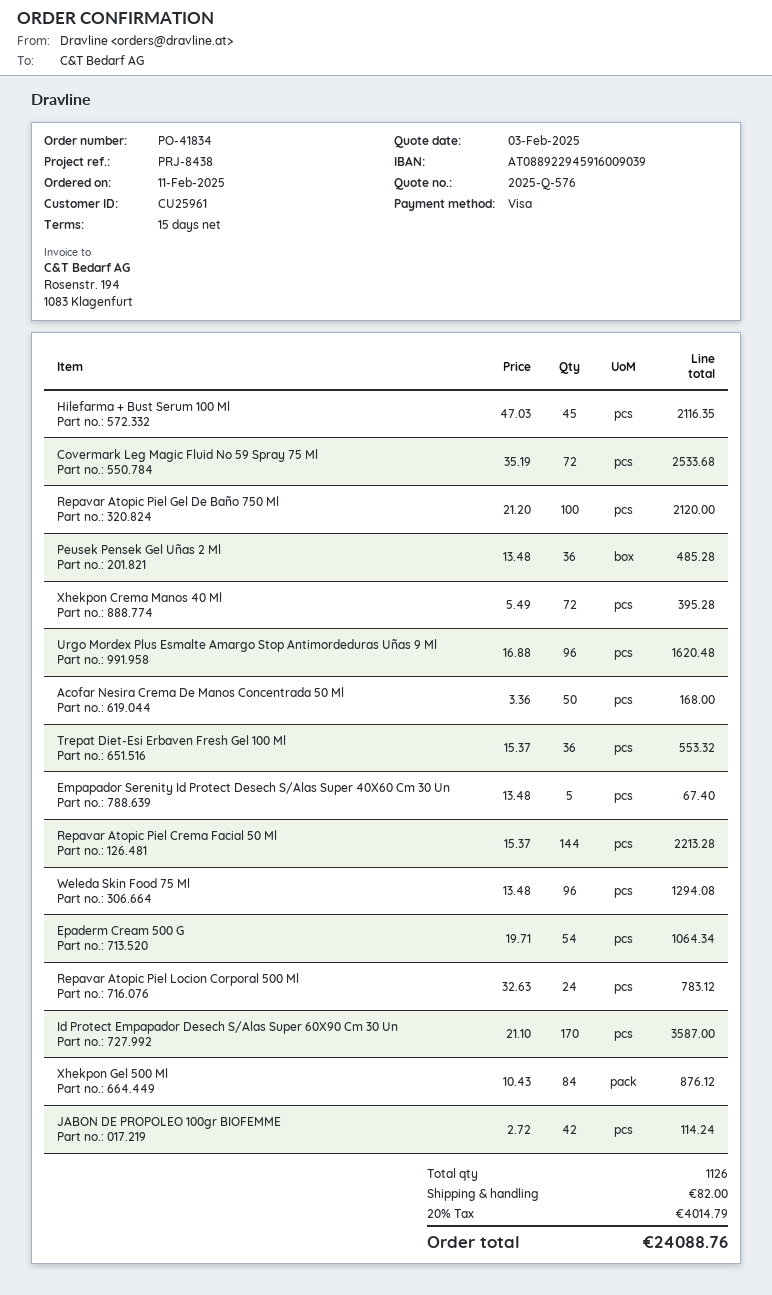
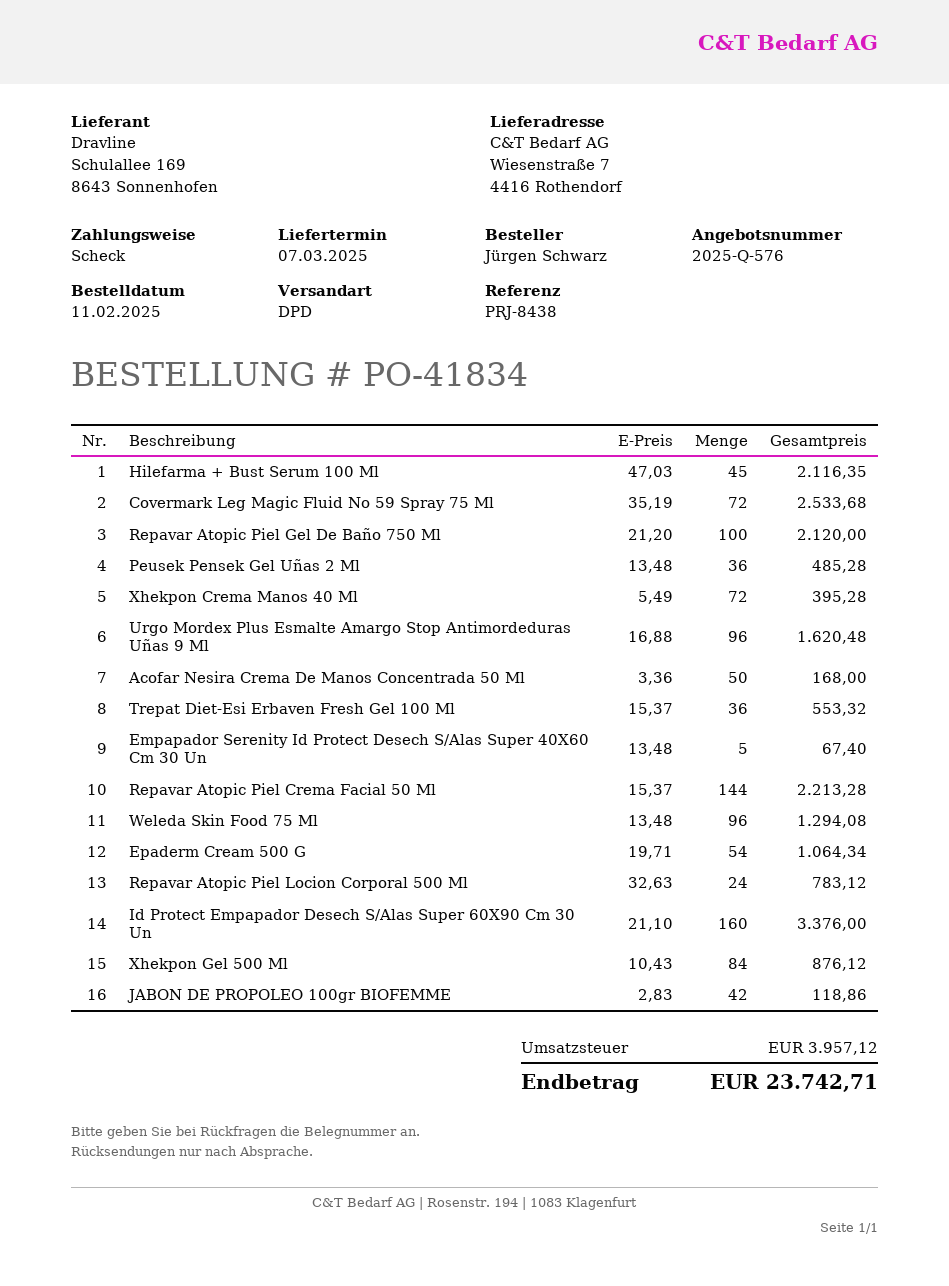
payment method: Visa -> cheque
Id Protect Empapador Desech S/Alas Super 60X90 Cm 30 Un: 170 x 21.10 = 3587.00 -> 160 x 21.10 = 3376.00
JABON DE PROPOLEO 100gr BIOFEMME: 42 x 2.72 = 114.24 -> 42 x 2.83 = 118.86
shipping: 82.00 -> none
tax: 4014.79 -> 3957.12
total: 24088.76 -> 23742.71

